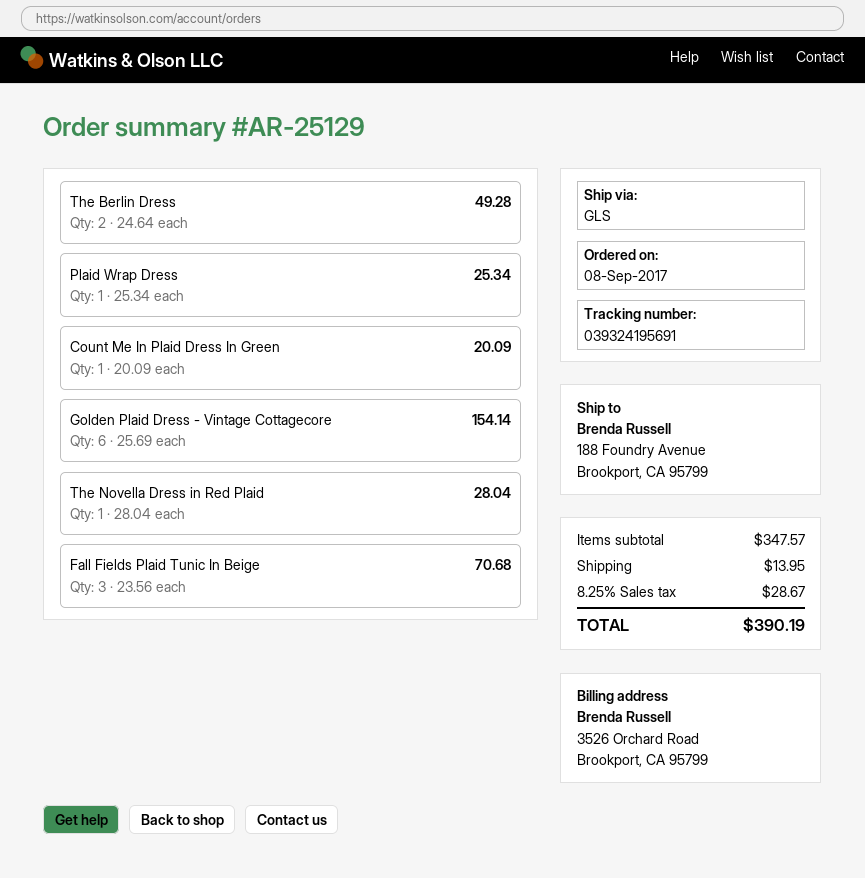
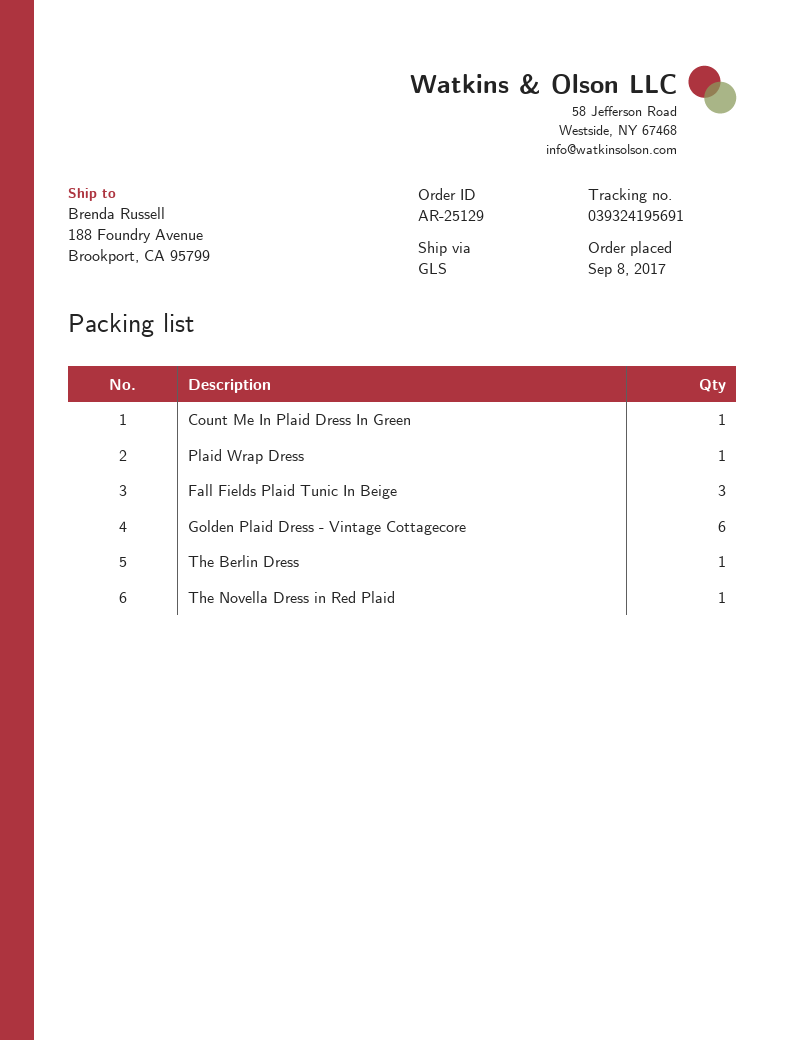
The Berlin Dress: 2 -> 1

